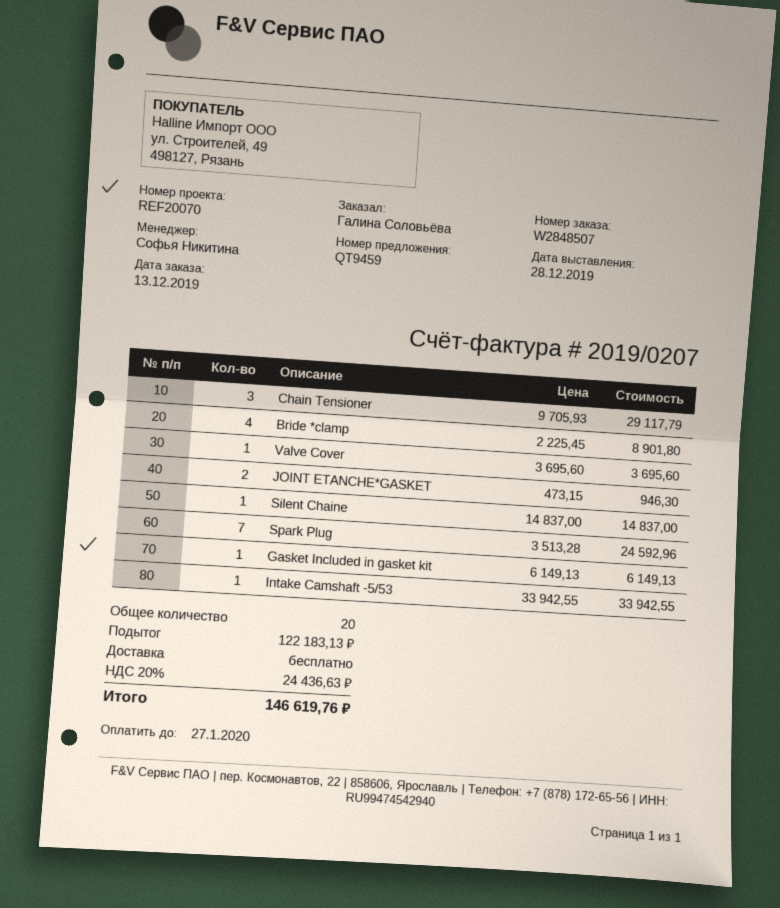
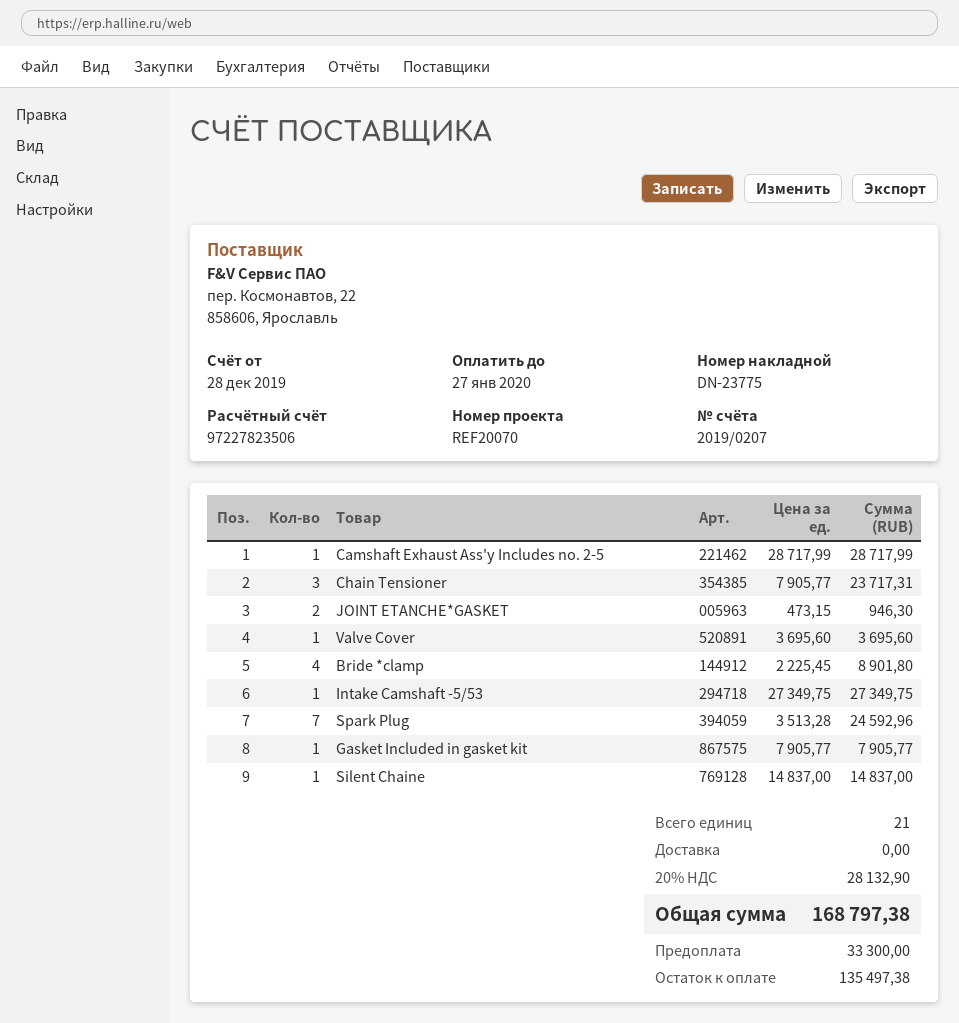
Chain Tensioner: 3 x 9705.93 = 29117.79 -> 3 x 7905.77 = 23717.31
Gasket Included in gasket kit: 1 x 6149.13 = 6149.13 -> 1 x 7905.77 = 7905.77
Intake Camshaft -5/53: 1 x 33942.55 = 33942.55 -> 1 x 27349.75 = 27349.75
Camshaft Exhaust Ass'y Includes no. 2-5: none -> 1 x 28717.99 = 28717.99
total quantity: 20 -> 21
tax: 20% = 24436.63 -> 20% = 28132.90
total: 146619.76 -> 168797.38

